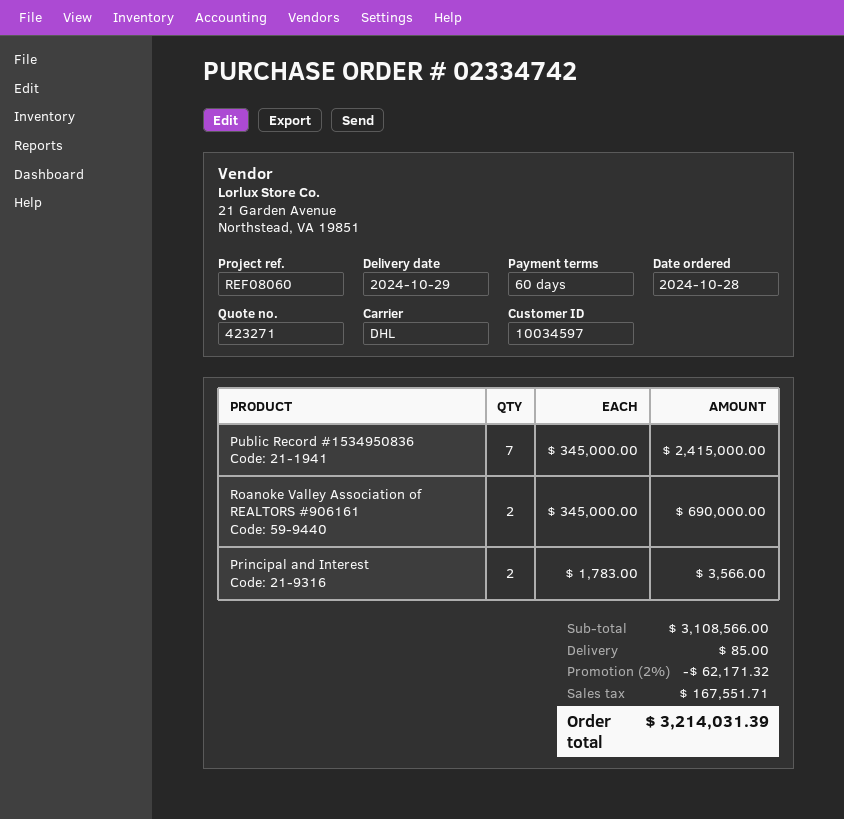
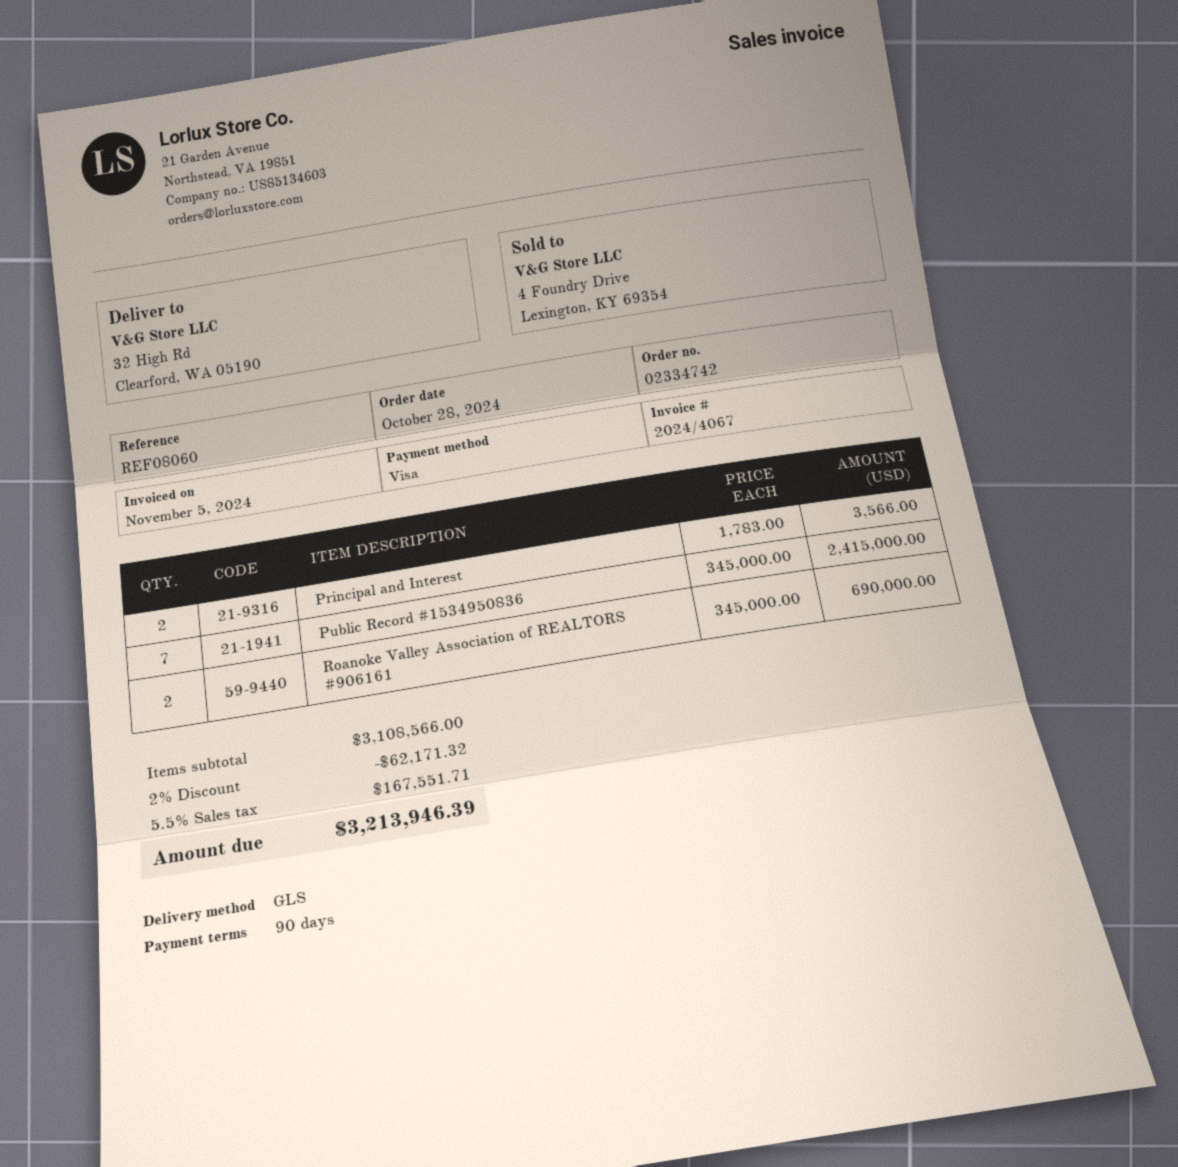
payment terms: 60 days -> 90 days
shipping method: DHL -> GLS
shipping: 85.00 -> none
total: 3214031.39 -> 3213946.39

